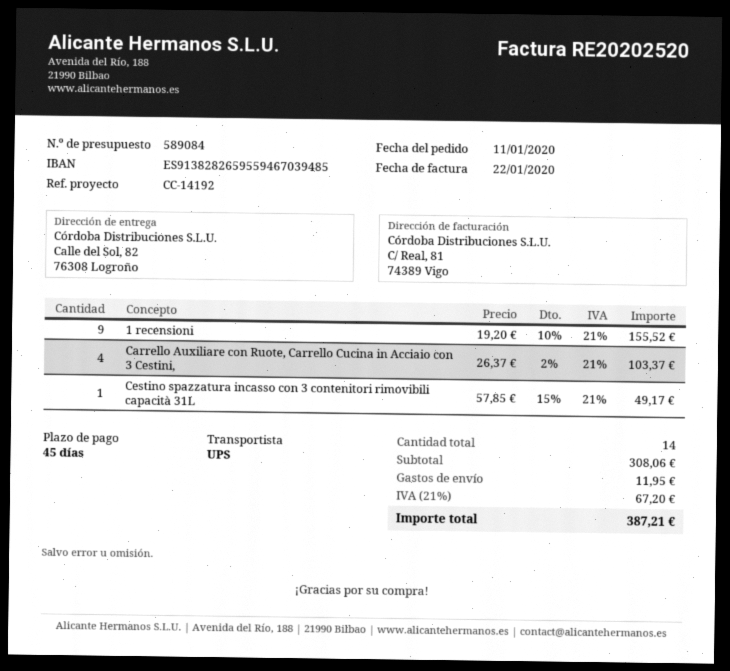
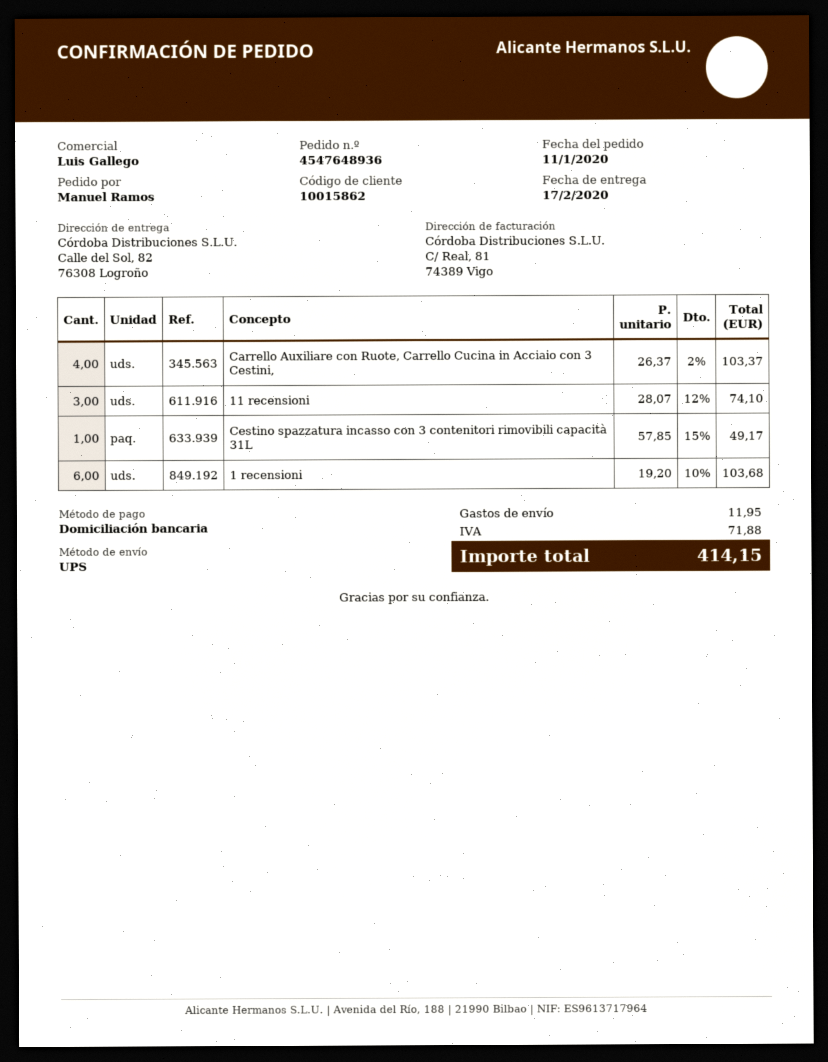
1 recensioni: 9 x 19.20 - 10% = 155.52 -> 6 x 19.20 - 10% = 103.68
11 recensioni: none -> 3 x 28.07 - 12% = 74.10
tax: 67.20 -> 71.88
total: 387.21 -> 414.15

